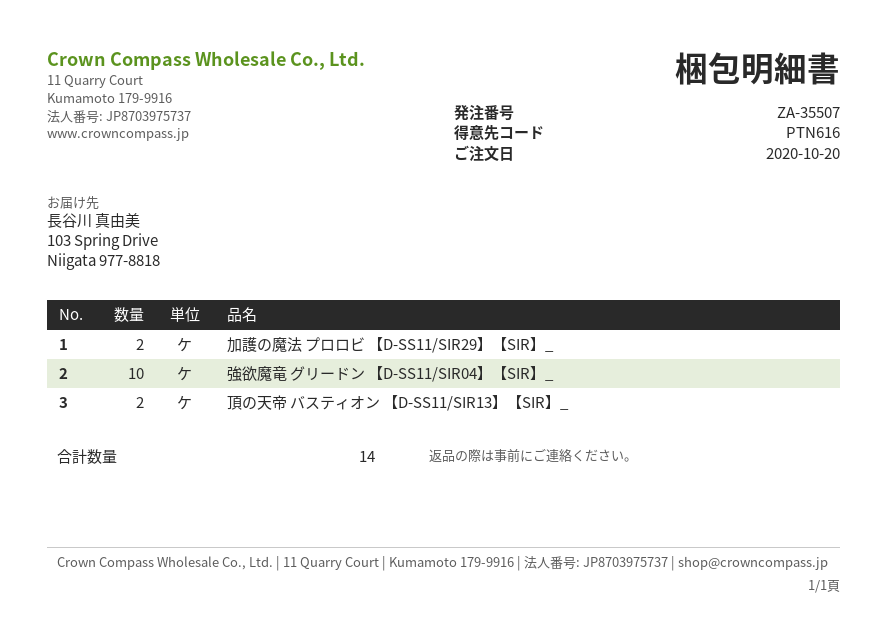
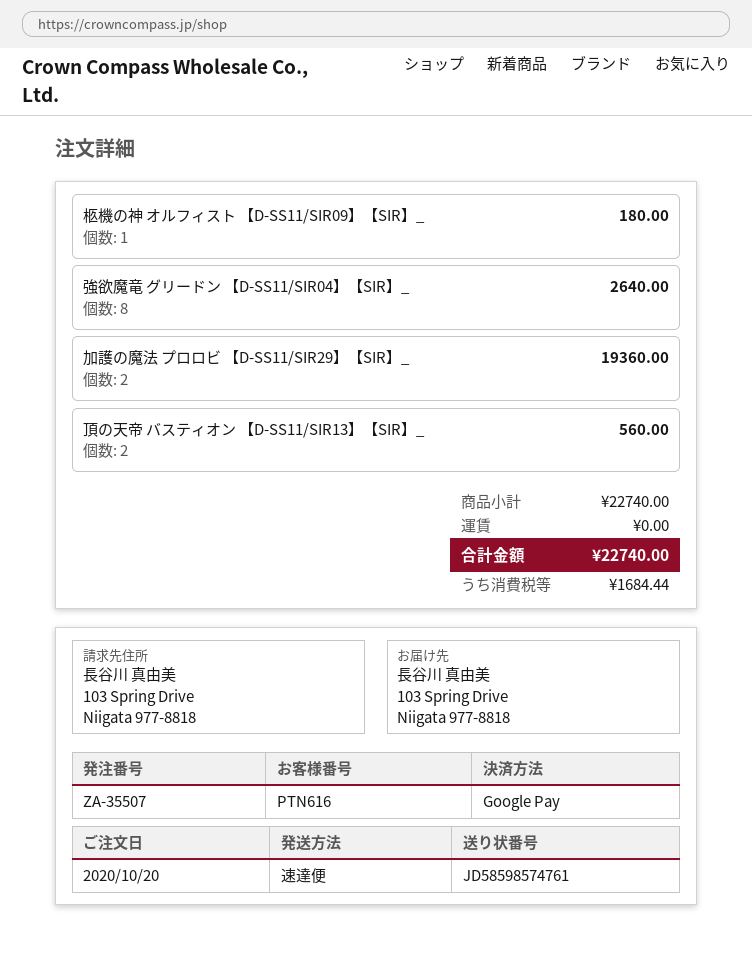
強欲魔竜 グリードン 【D-SS11/SIR04】【SIR】_: 10 -> 8
柩機の神 オルフィスト 【D-SS11/SIR09】【SIR】_: none -> 1

